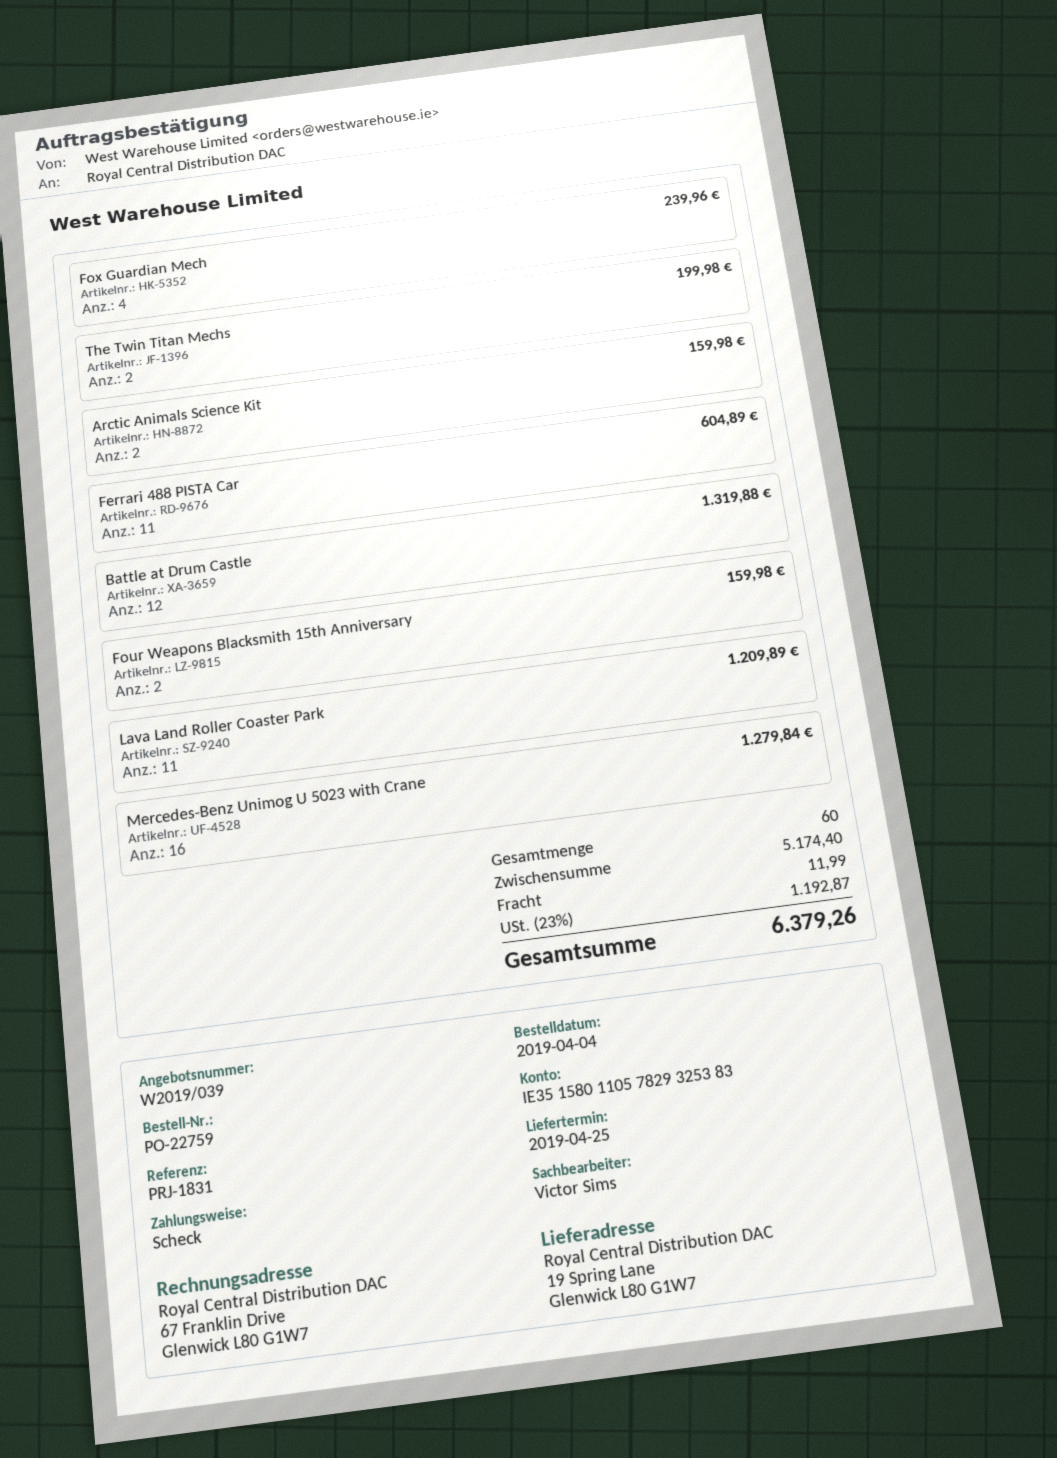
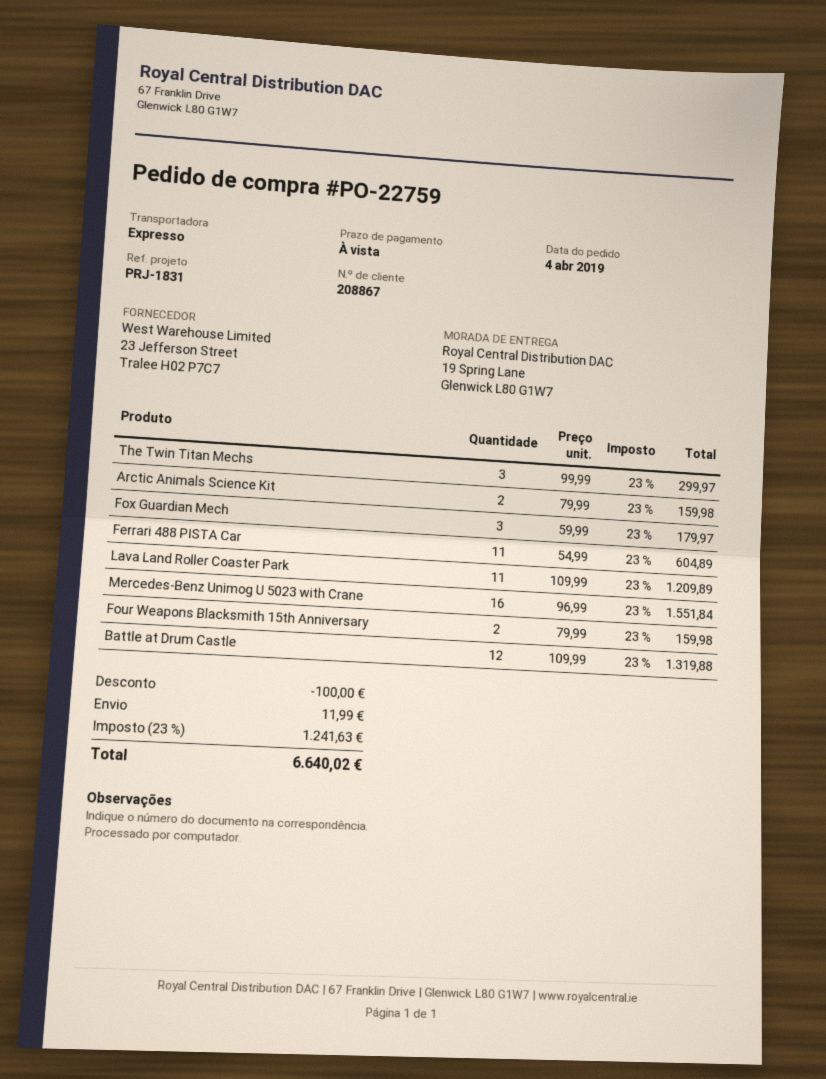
Fox Guardian Mech: 4 for 239.96 -> 3 for 179.97
The Twin Titan Mechs: 2 for 199.98 -> 3 for 299.97
Mercedes-Benz Unimog U 5023 with Crane: 16 for 1279.84 -> 16 for 1551.84
discount: none -> 100.00
tax: 23% = 1192.87 -> 23% = 1241.63
total: 6379.26 -> 6640.02

